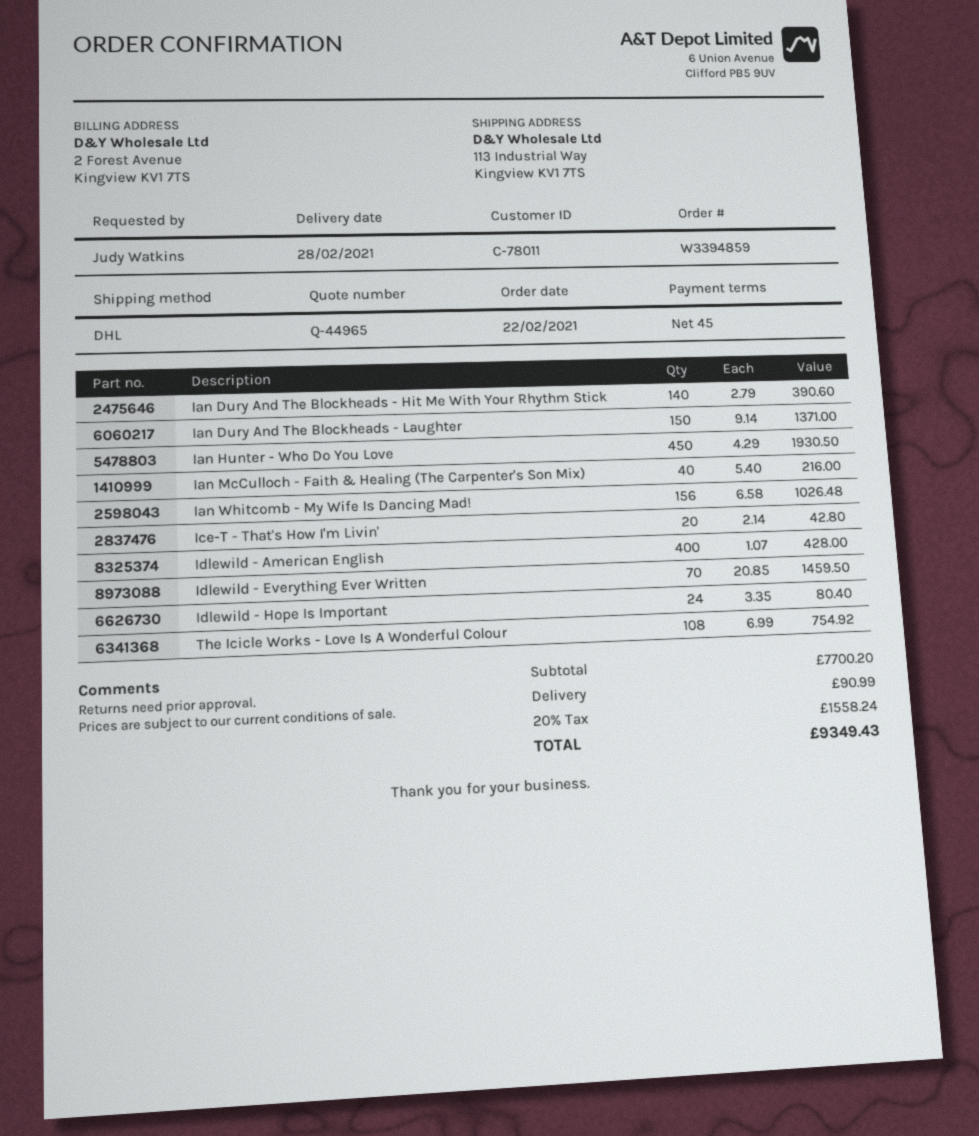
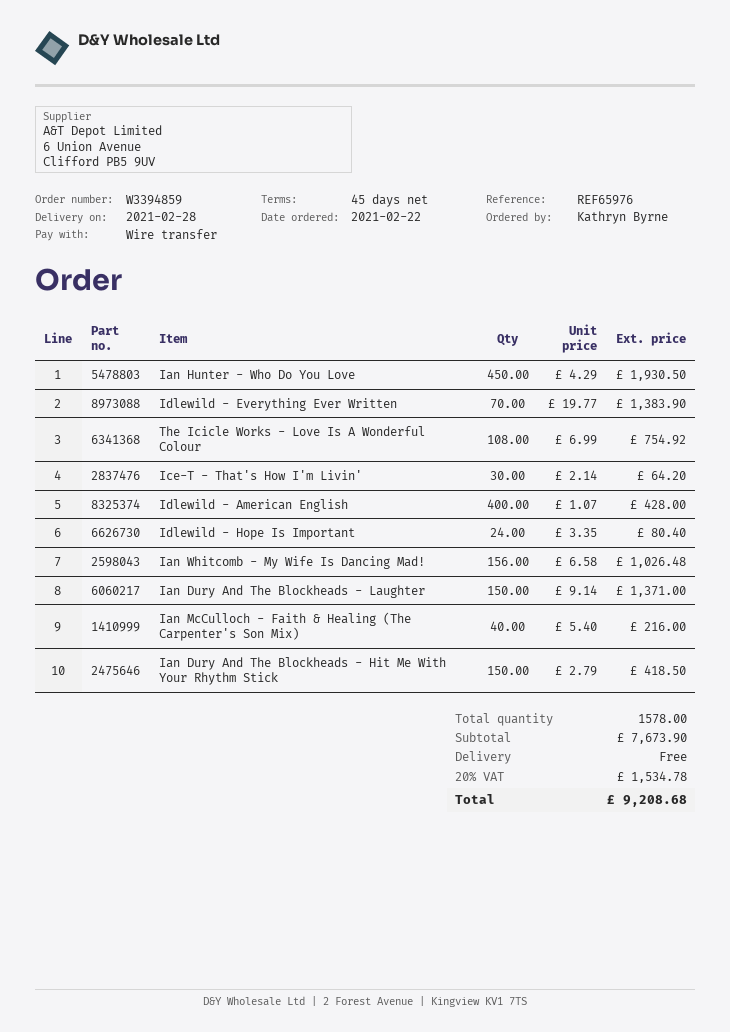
ordered by: Judy Watkins -> Kathryn Byrne
Ian Dury And The Blockheads - Hit Me With Your Rhythm Stick: 140 x 2.79 = 390.60 -> 150 x 2.79 = 418.50
Ice-T - That's How I'm Livin': 20 x 2.14 = 42.80 -> 30 x 2.14 = 64.20
Idlewild - Everything Ever Written: 70 x 20.85 = 1459.50 -> 70 x 19.77 = 1383.90
subtotal: 7700.20 -> 7673.90
shipping: 90.99 -> 0.00
tax: 20% = 1558.24 -> 20% = 1534.78
total: 9349.43 -> 9208.68

